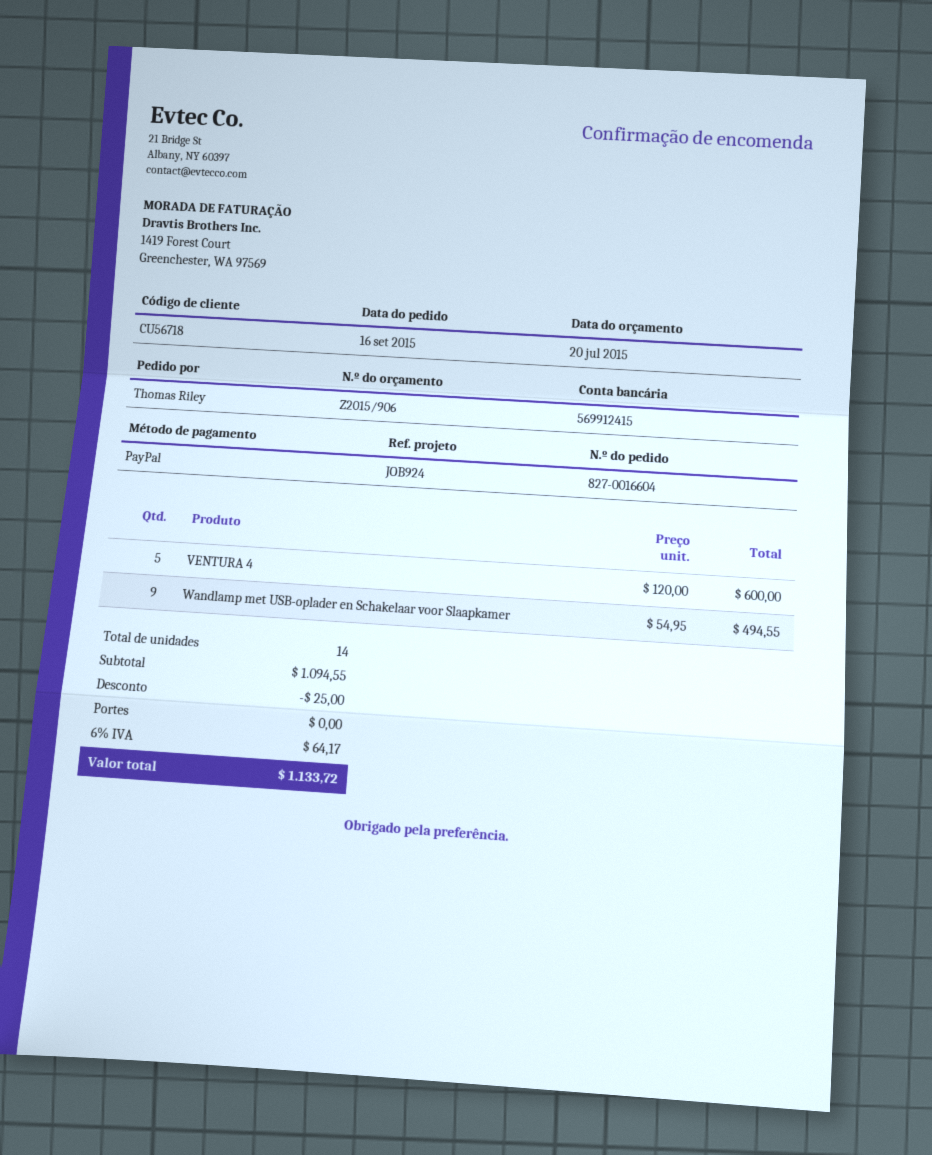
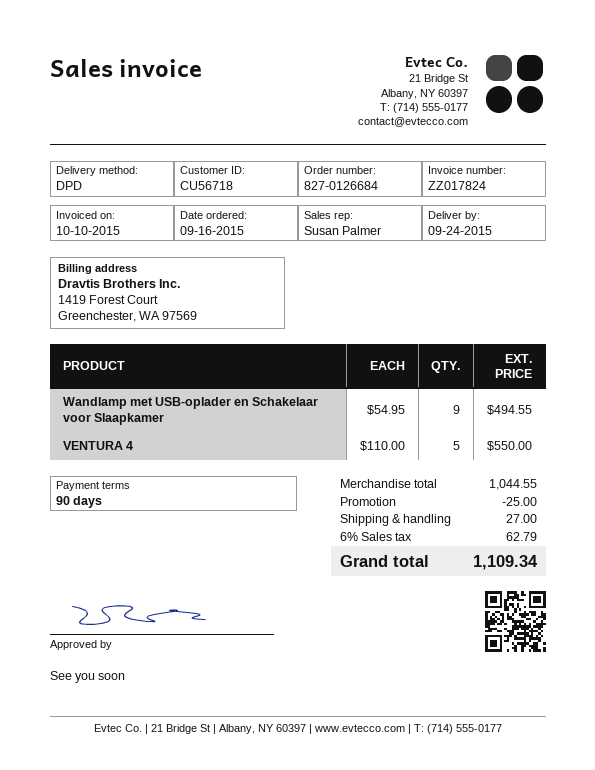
order number: 827-0016604 -> 827-0126684
VENTURA 4: 5 x 120.00 = 600.00 -> 5 x 110.00 = 550.00
subtotal: 1094.55 -> 1044.55
shipping: 0.00 -> 27.00
tax: 6% = 64.17 -> 6% = 62.79
total: 1133.72 -> 1109.34

